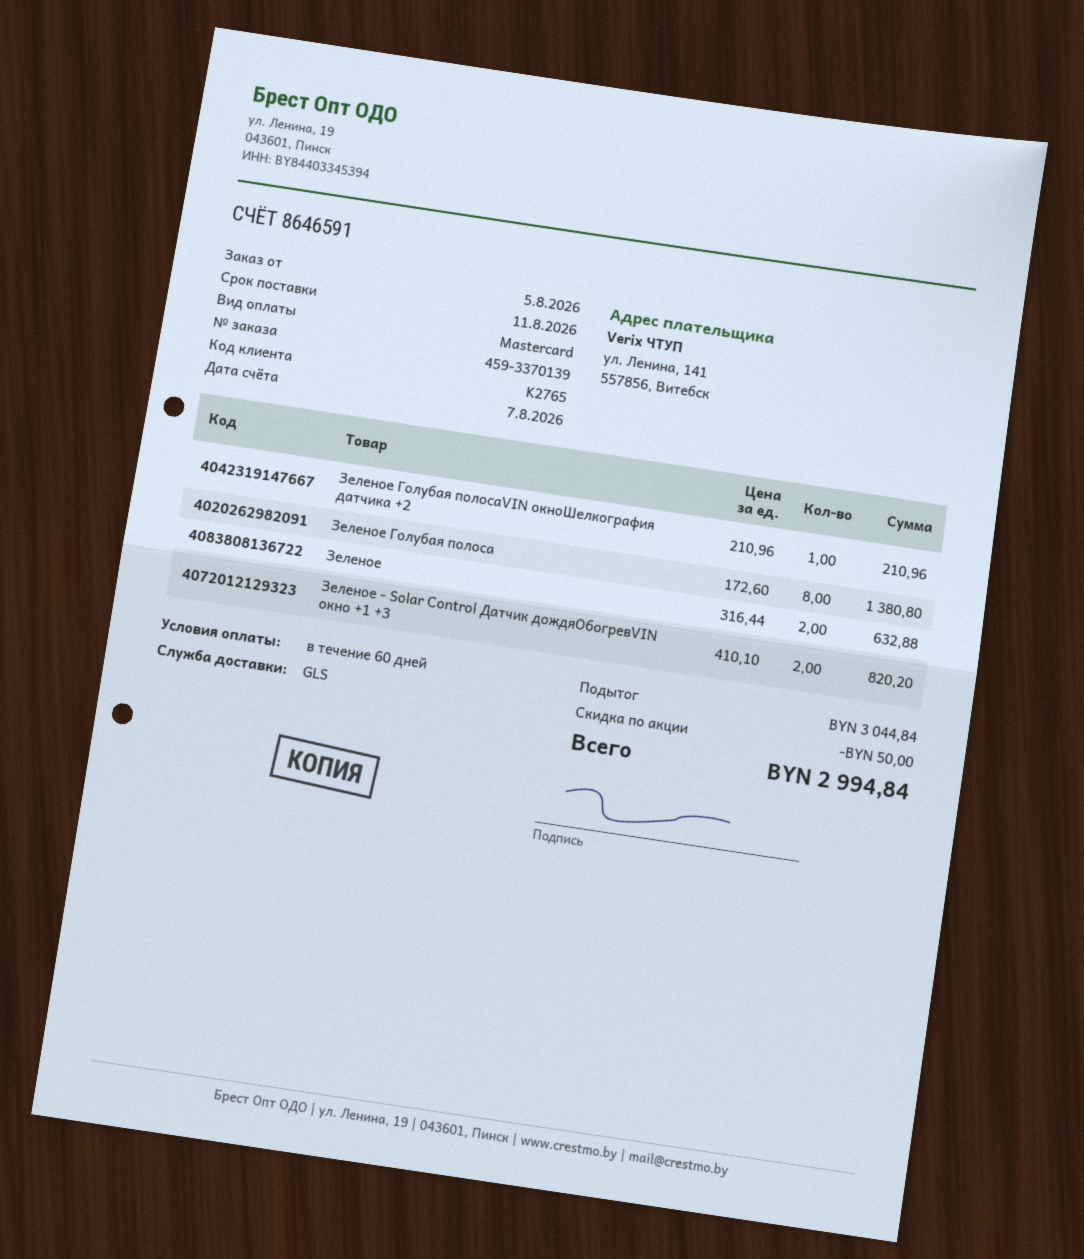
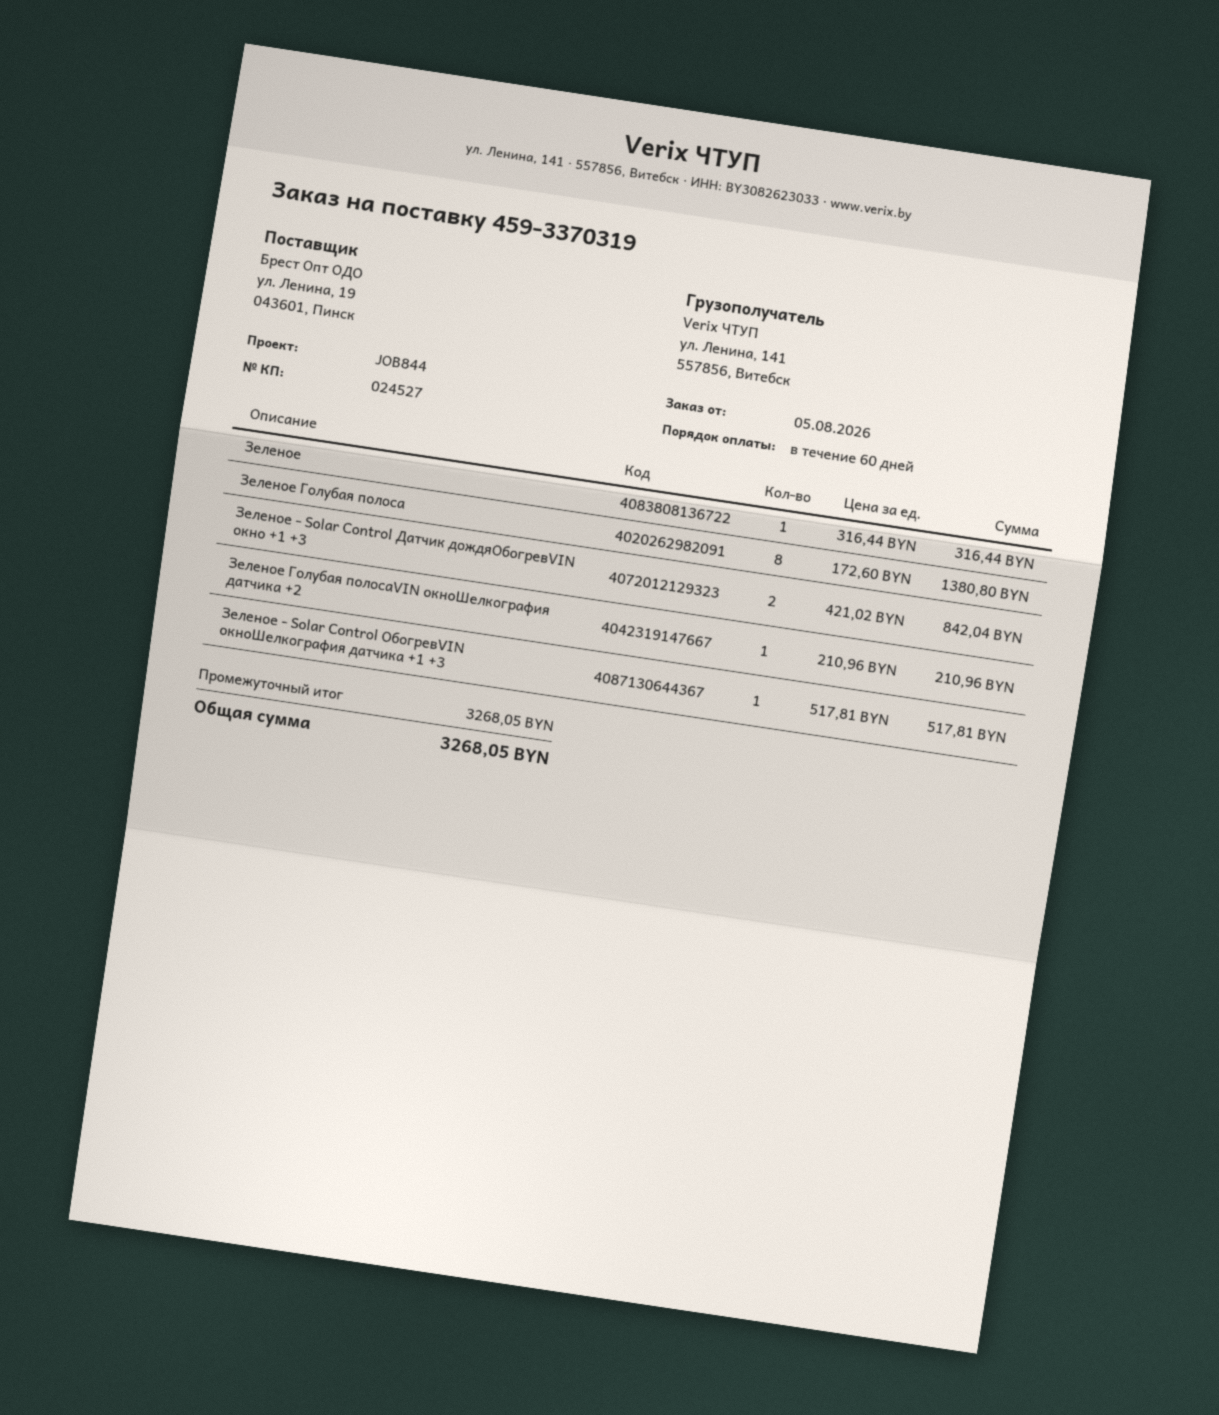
order number: 459-3370139 -> 459-3370319
Зеленое: 2 x 316.44 = 632.88 -> 1 x 316.44 = 316.44
Зеленое - Solar Control Датчик дождяОбогревVIN окно +1 +3: 2 x 410.10 = 820.20 -> 2 x 421.02 = 842.04
Зеленое - Solar Control ОбогревVIN окноШелкография датчика +1 +3: none -> 1 x 517.81 = 517.81
subtotal: 3044.84 -> 3268.05
discount: 50.00 -> none
total: 2994.84 -> 3268.05

